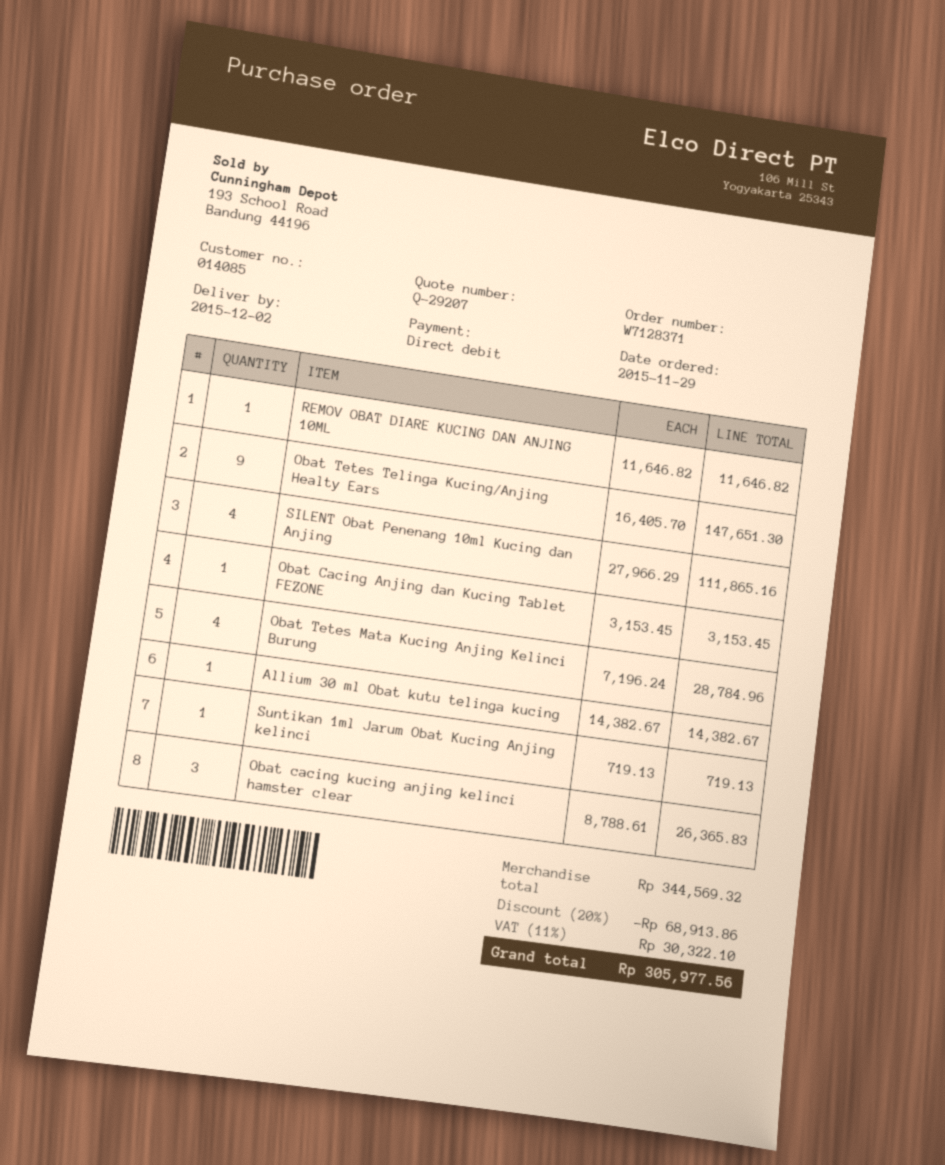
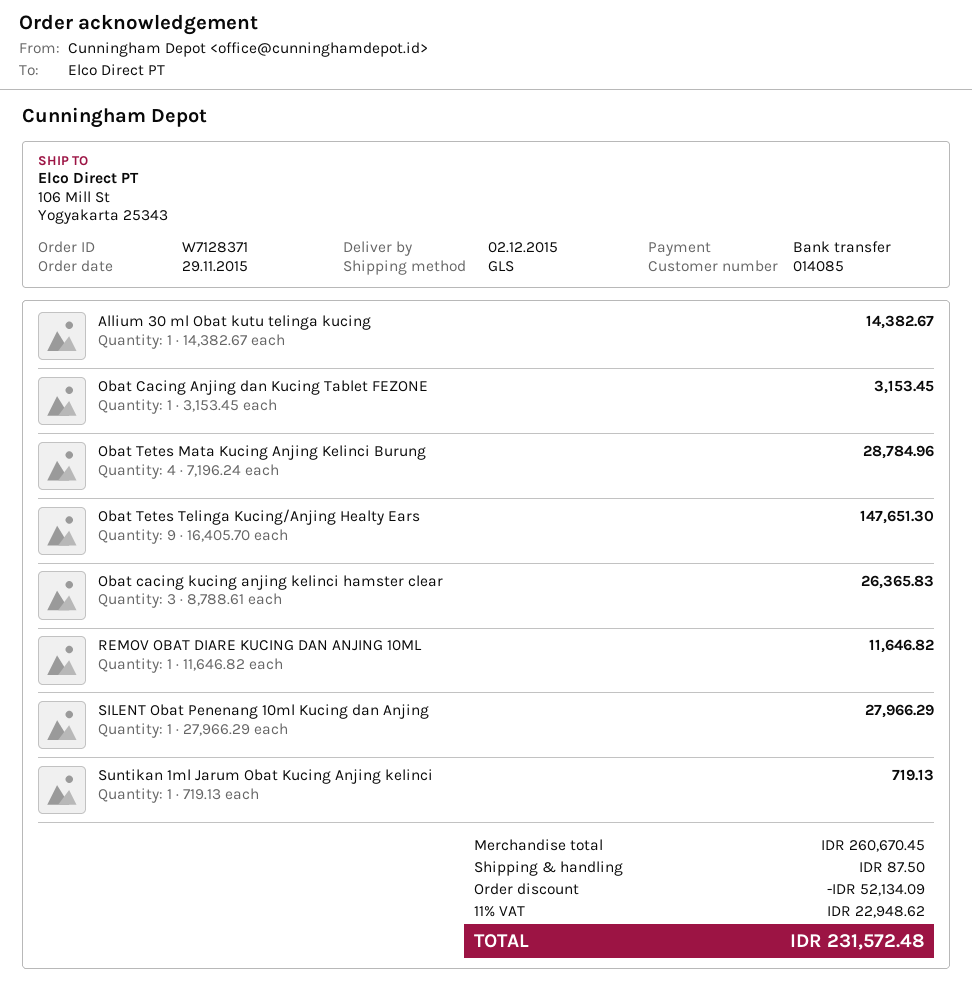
payment method: direct debit -> bank transfer
SILENT Obat Penenang 10ml Kucing dan Anjing: 4 x 27966.29 = 111865.16 -> 1 x 27966.29 = 27966.29
subtotal: 344569.32 -> 260670.45
discount: 68913.86 -> 52134.09
shipping: none -> 87.50
tax: 11% = 30322.10 -> 11% = 22948.62
total: 305977.56 -> 231572.48

